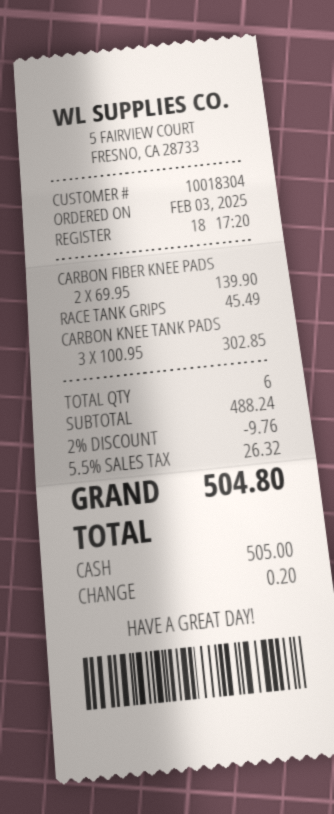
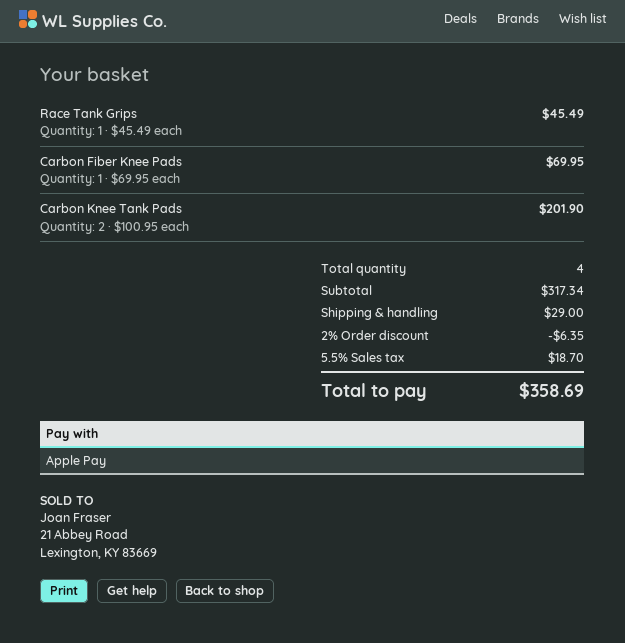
payment method: cash -> Apple Pay
CARBON FIBER KNEE PADS: 2 x 69.95 = 139.90 -> 1 x 69.95 = 69.95
CARBON KNEE TANK PADS: 3 x 100.95 = 302.85 -> 2 x 100.95 = 201.90
total quantity: 6 -> 4
subtotal: 488.24 -> 317.34
discount: 2% = 9.76 -> 2% = 6.35
shipping: none -> 29.00
tax: 5.5% = 26.32 -> 5.5% = 18.70
total: 504.80 -> 358.69

